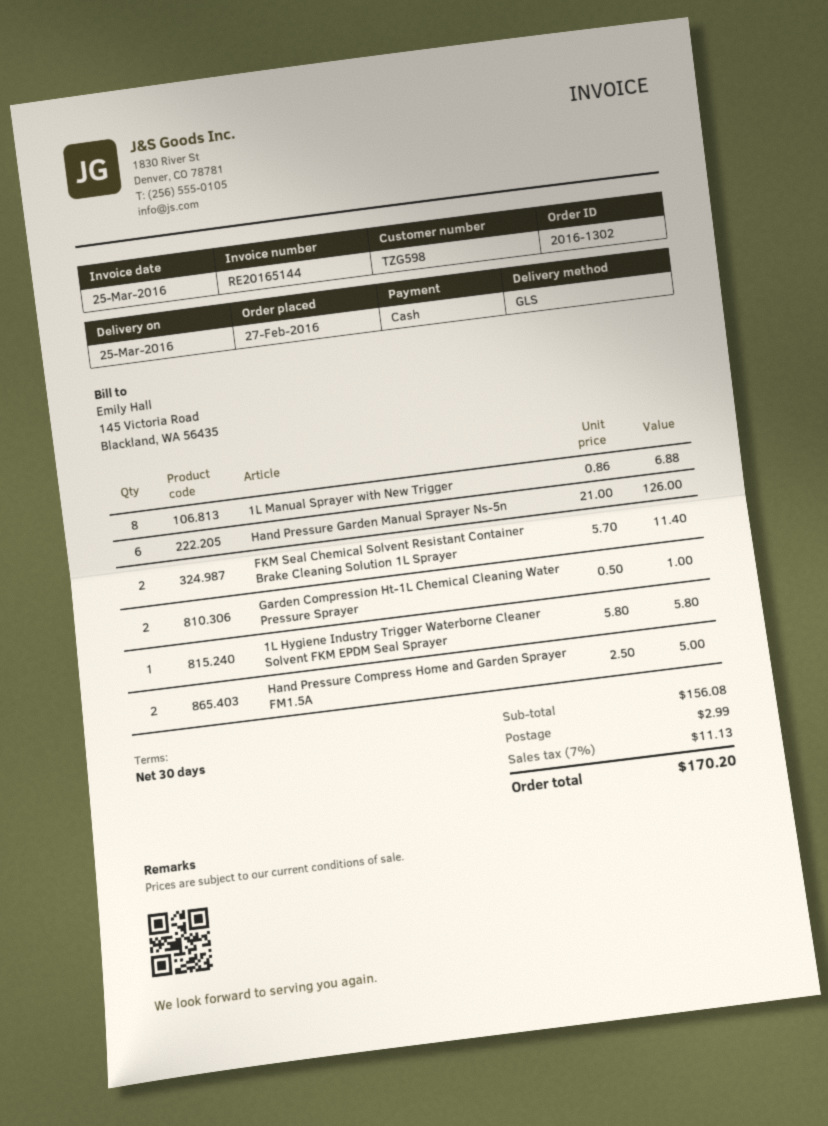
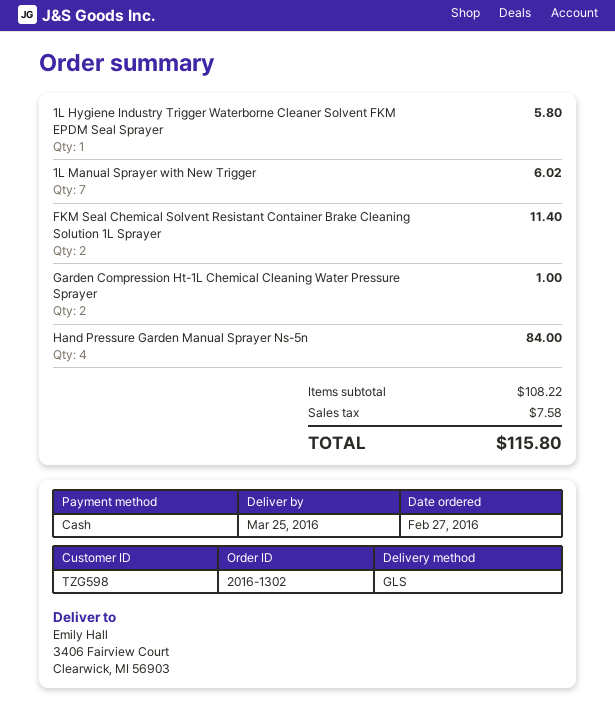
1L Manual Sprayer with New Trigger: 8 for 6.88 -> 7 for 6.02
Hand Pressure Garden Manual Sprayer Ns-5n: 6 for 126.00 -> 4 for 84.00
Hand Pressure Compress Home and Garden Sprayer FM1.5A: 2 for 5.00 -> none
subtotal: 156.08 -> 108.22
shipping: 2.99 -> none
tax: 11.13 -> 7.58
total: 170.20 -> 115.80

